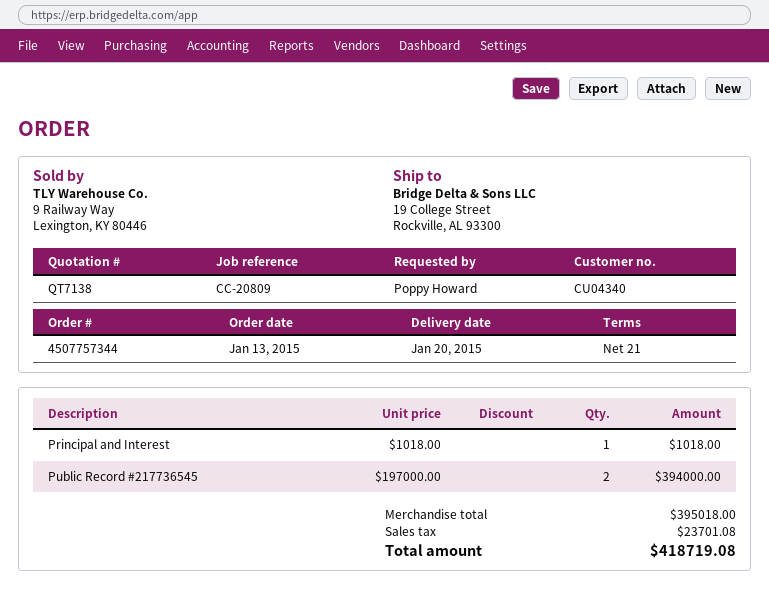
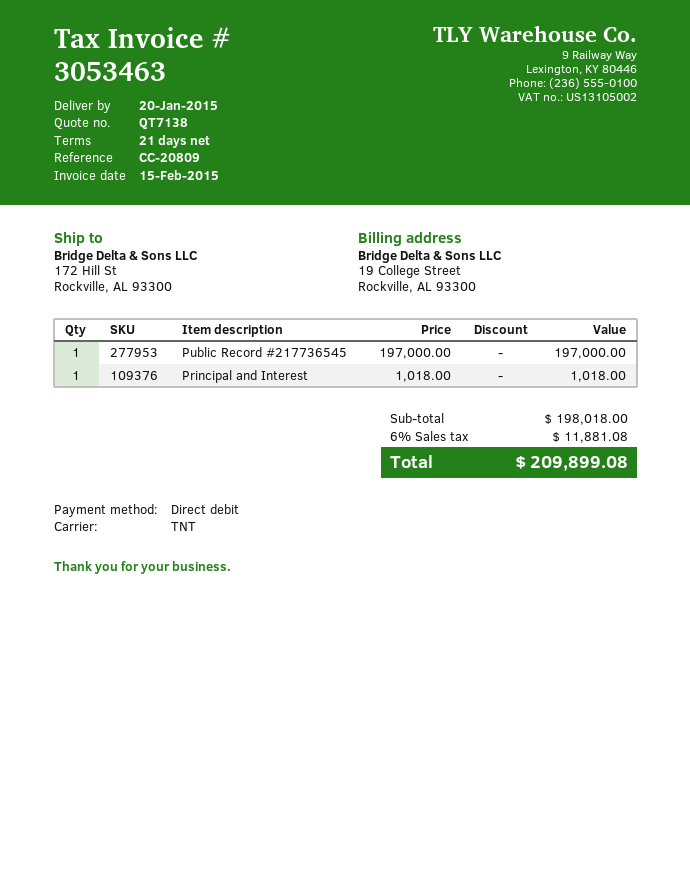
ship to: 19 College Street, Rockville, AL 93300 -> 172 Hill St, Rockville, AL 93300
Public Record #217736545: 2 x 197000.00 = 394000.00 -> 1 x 197000.00 = 197000.00
subtotal: 395018.00 -> 198018.00
tax: 23701.08 -> 11881.08
total: 418719.08 -> 209899.08

